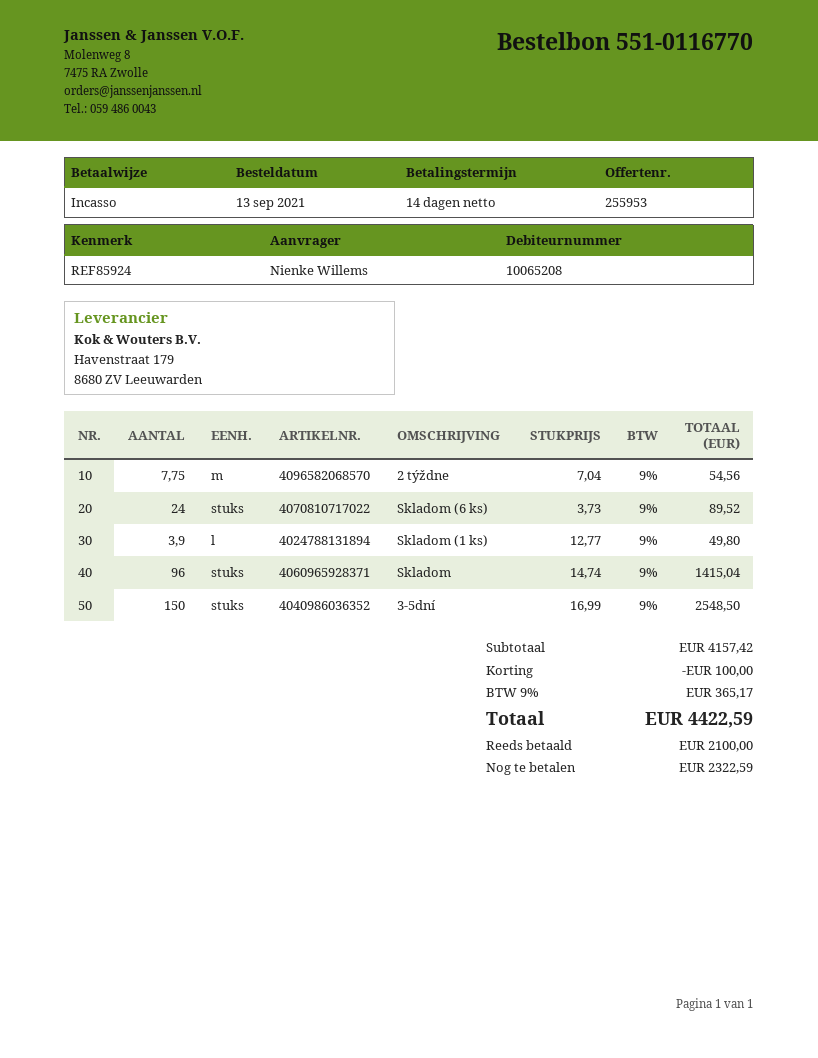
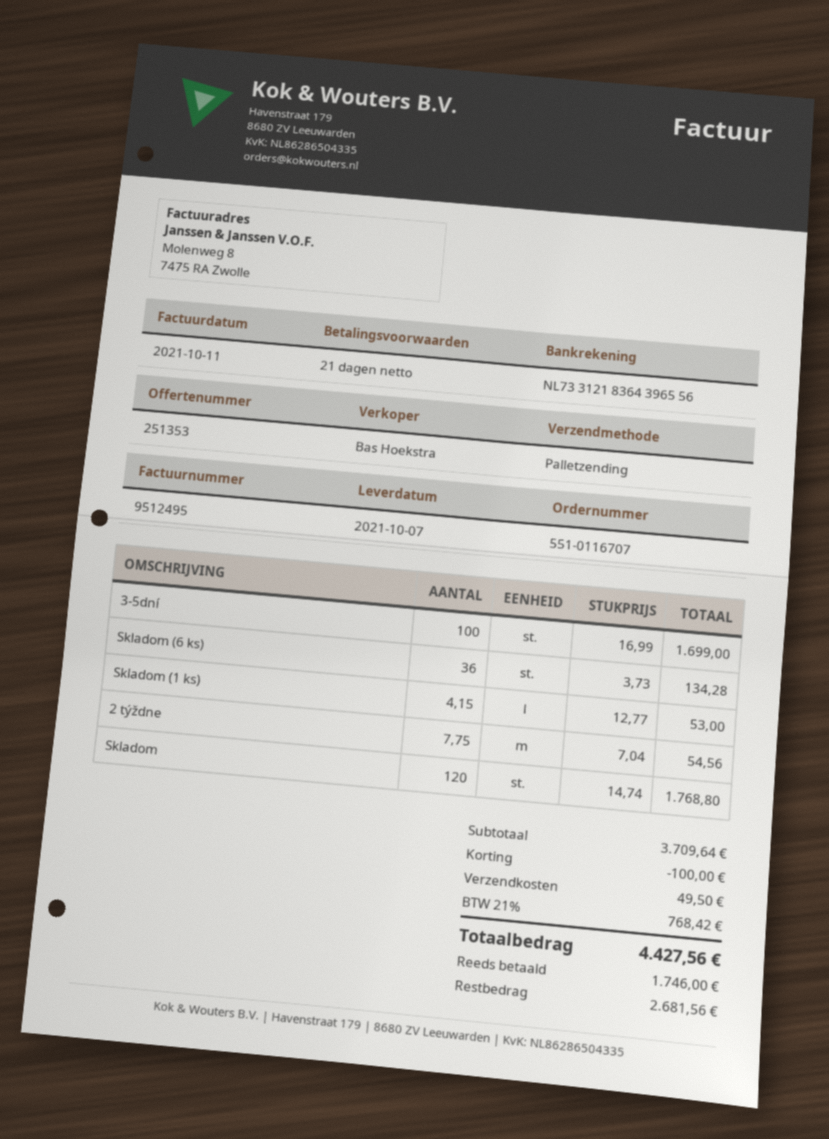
quote number: 255953 -> 251353
order number: 551-0116770 -> 551-0116707
payment terms: 14 days -> 21 days
Skladom (6 ks): 24 x 3.73 = 89.52 -> 36 x 3.73 = 134.28
Skladom (1 ks): 3.9 x 12.77 = 49.80 -> 4.15 x 12.77 = 53.00
Skladom: 96 x 14.74 = 1415.04 -> 120 x 14.74 = 1768.80
3-5dní: 150 x 16.99 = 2548.50 -> 100 x 16.99 = 1699.00
subtotal: 4157.42 -> 3709.64
shipping: none -> 49.50
tax: 9% = 365.17 -> 21% = 768.42
total: 4422.59 -> 4427.56
deposit: 2100.00 -> 1746.00
balance: 2322.59 -> 2681.56

